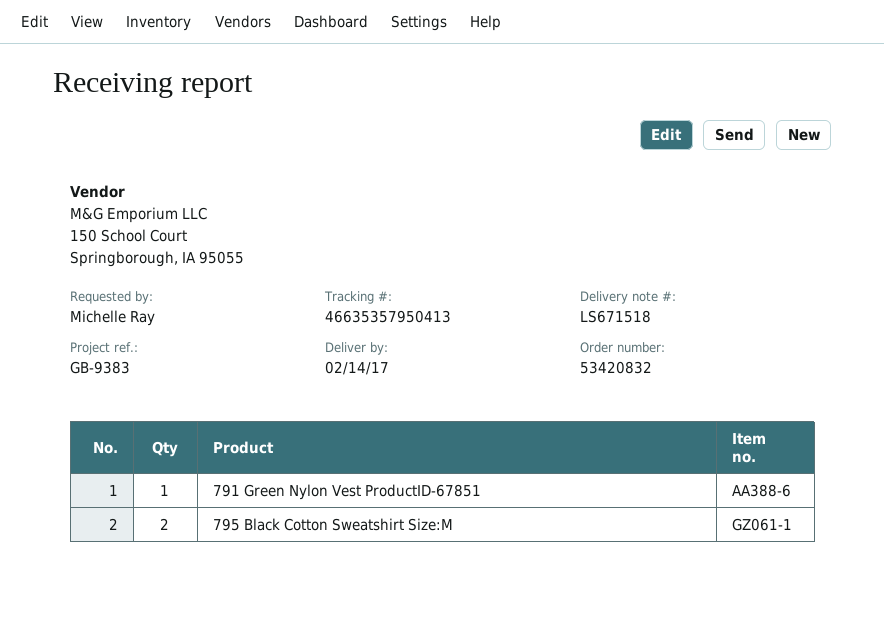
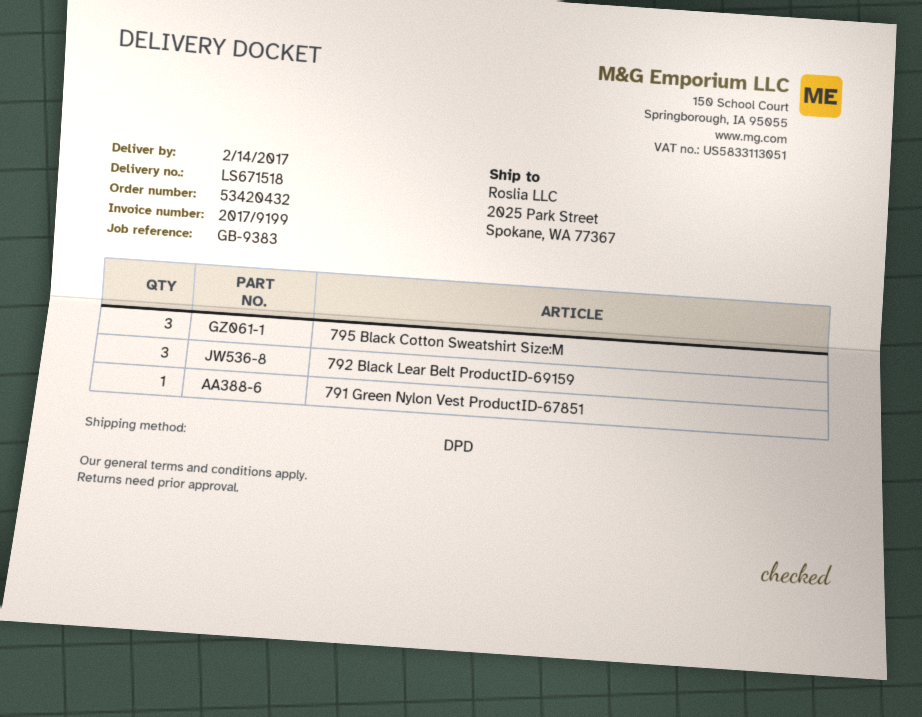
order number: 53420832 -> 53420432
795 Black Cotton Sweatshirt Size:M: 2 -> 3
792 Black Lear Belt ProductID-69159: none -> 3

